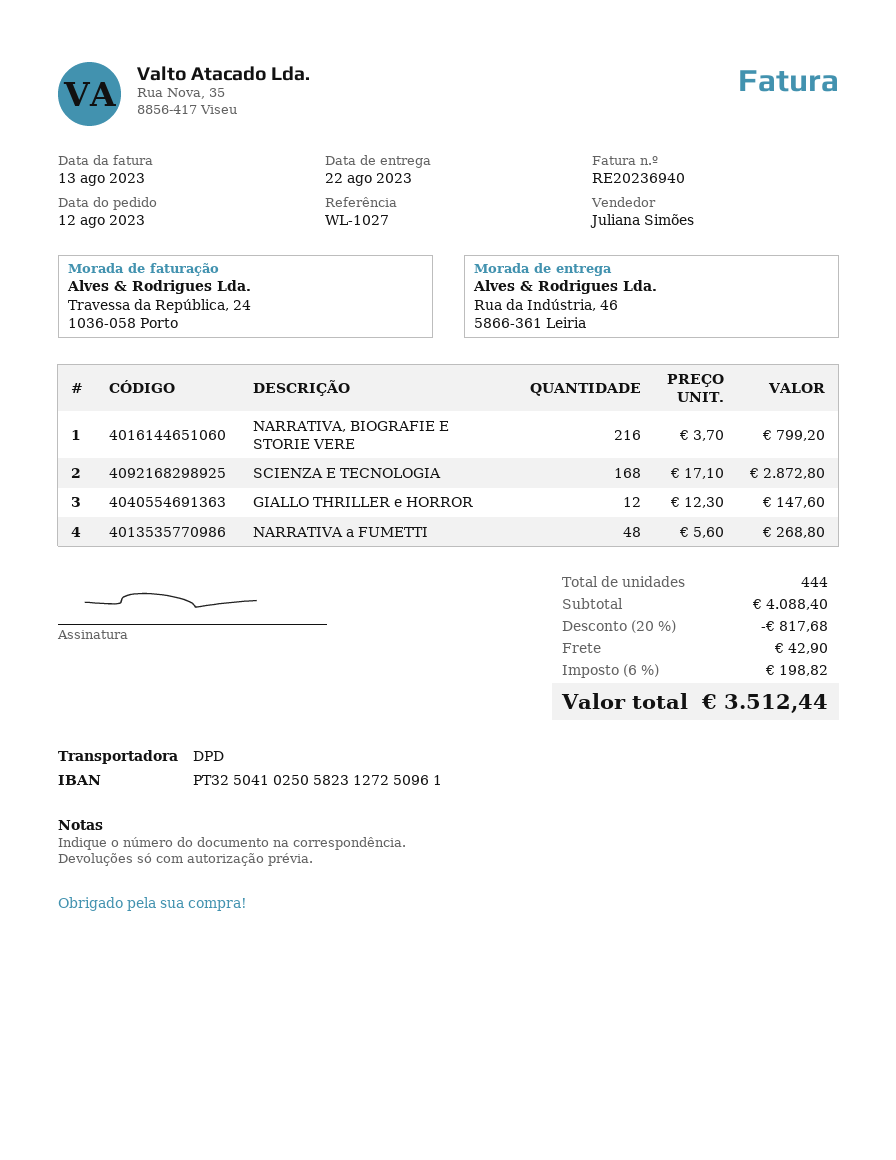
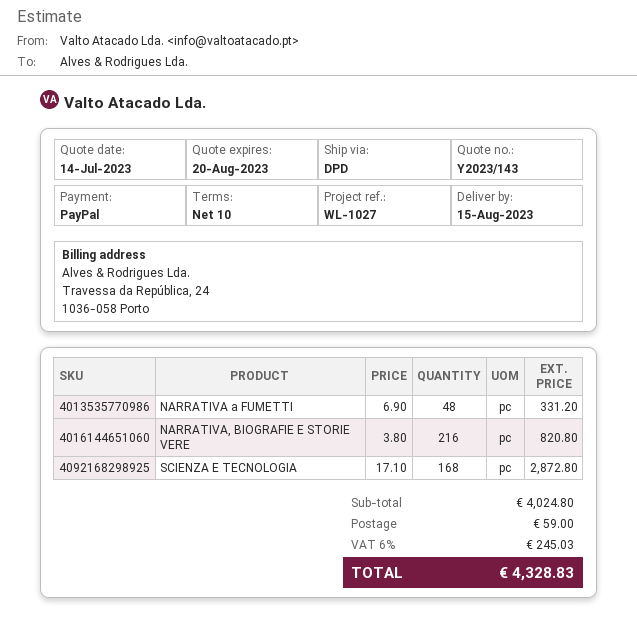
delivery date: 2023-08-22 -> 2023-08-15
NARRATIVA, BIOGRAFIE E STORIE VERE: 216 x 3.70 = 799.20 -> 216 x 3.80 = 820.80
GIALLO THRILLER e HORROR: 12 x 12.30 = 147.60 -> none
NARRATIVA a FUMETTI: 48 x 5.60 = 268.80 -> 48 x 6.90 = 331.20
subtotal: 4088.40 -> 4024.80
discount: 20% = 817.68 -> none
shipping: 42.90 -> 59.00
tax: 6% = 198.82 -> 6% = 245.03
total: 3512.44 -> 4328.83

